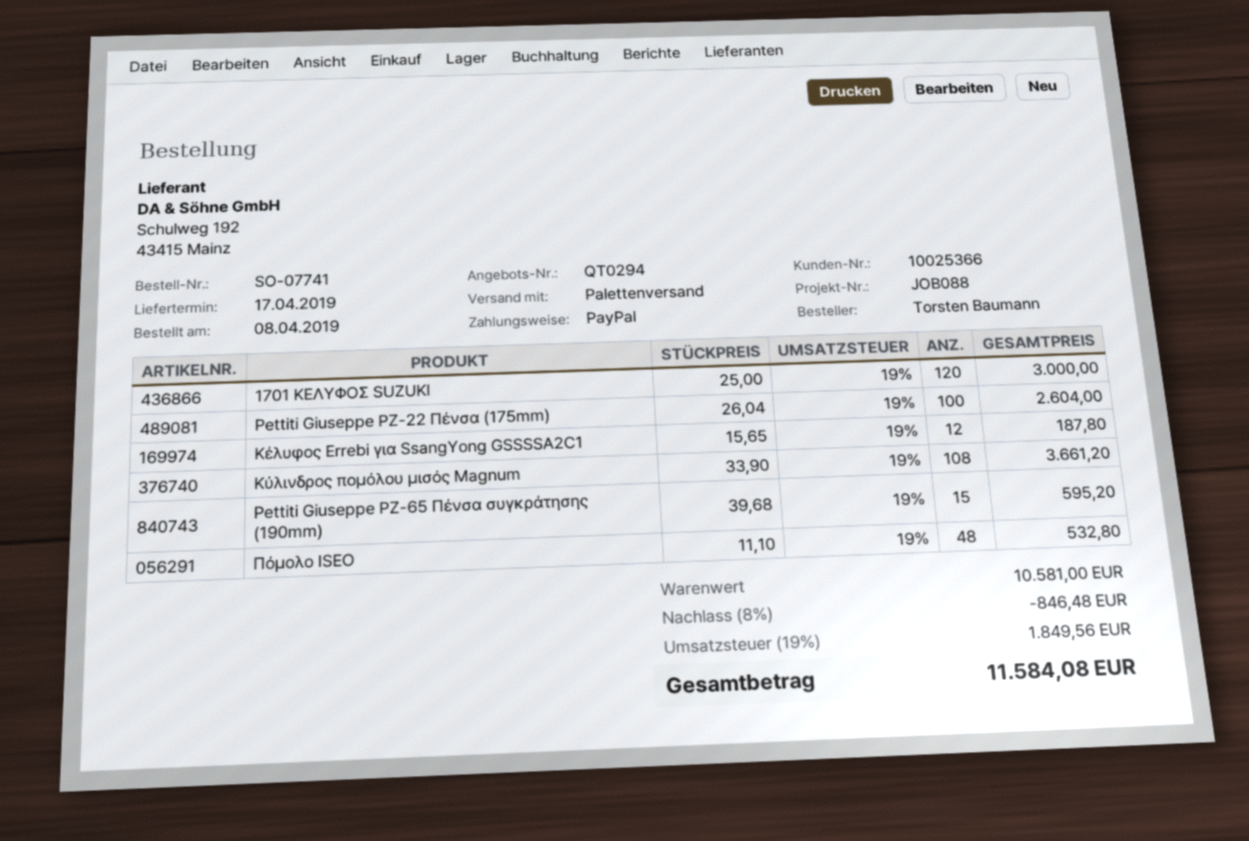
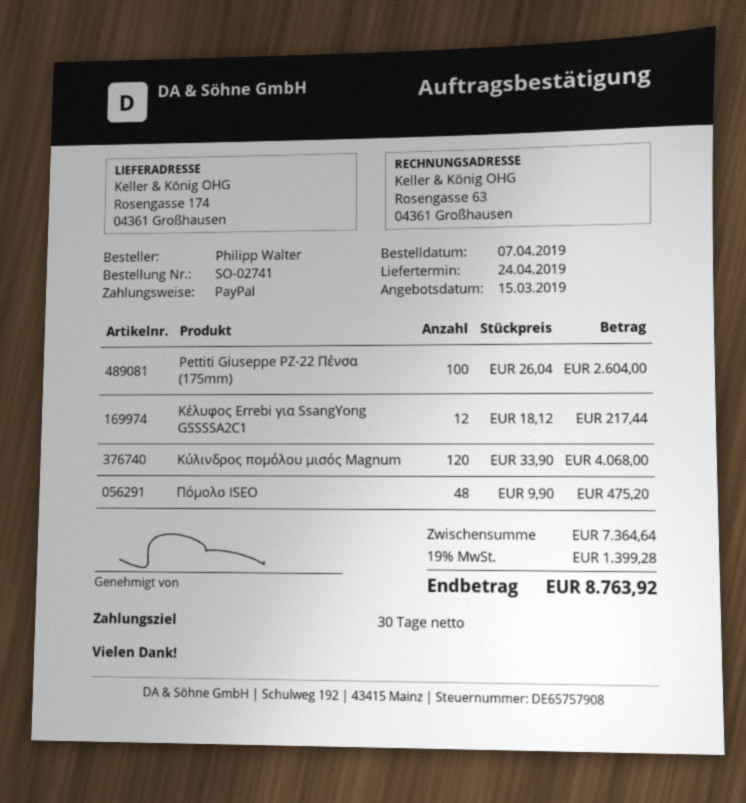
order number: SO-07741 -> SO-02741
order date: 2019-04-08 -> 2019-04-07
delivery date: 2019-04-17 -> 2019-04-24
ordered by: Torsten Baumann -> Philipp Walter
1701 ΚΕΛΥΦΟΣ SUZUKI: 120 x 25.00 = 3000.00 -> none
Κέλυφος Errebi για SsangYong GSSSSA2C1: 12 x 15.65 = 187.80 -> 12 x 18.12 = 217.44
Κύλινδρος πομόλου μισός Magnum: 108 x 33.90 = 3661.20 -> 120 x 33.90 = 4068.00
Pettiti Giuseppe PZ-65 Πένσα συγκράτησης (190mm): 15 x 39.68 = 595.20 -> none
Πόμολο ISEO: 48 x 11.10 = 532.80 -> 48 x 9.90 = 475.20
subtotal: 10581.00 -> 7364.64
discount: 8% = 846.48 -> none
tax: 19% = 1849.56 -> 19% = 1399.28
total: 11584.08 -> 8763.92

